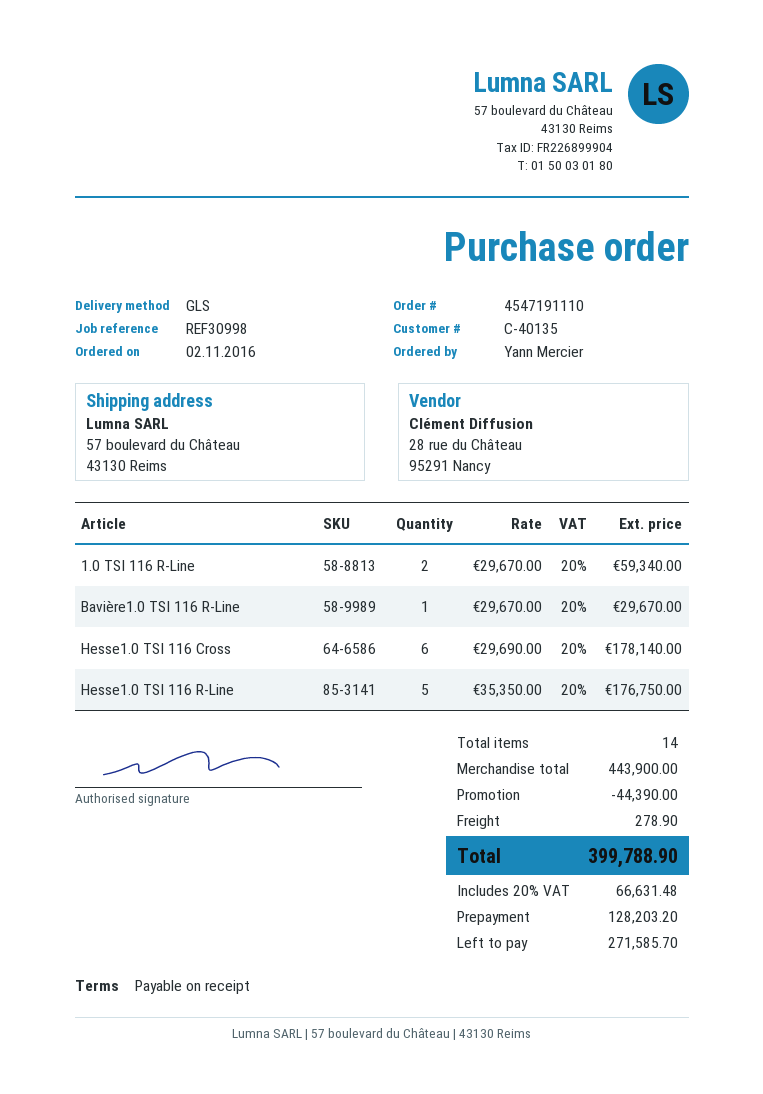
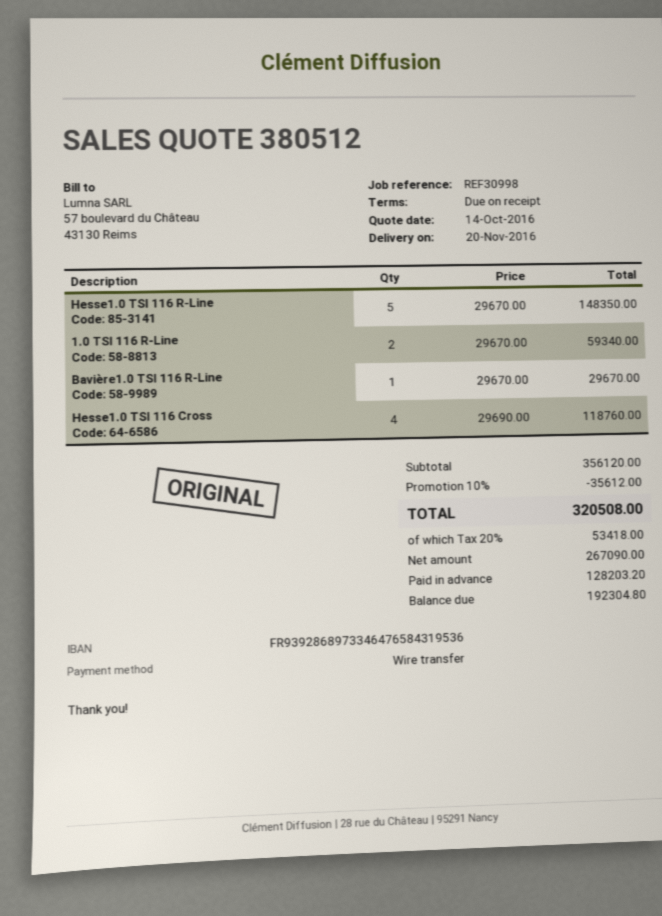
Hesse1.0 TSI 116 Cross: 6 x 29690.00 = 178140.00 -> 4 x 29690.00 = 118760.00
Hesse1.0 TSI 116 R-Line: 5 x 35350.00 = 176750.00 -> 5 x 29670.00 = 148350.00
subtotal: 443900.00 -> 356120.00
discount: 44390.00 -> 35612.00
shipping: 278.90 -> none
tax: 20% = 66631.48 -> 20% = 53418.00
total: 399788.90 -> 320508.00
balance: 271585.70 -> 192304.80

